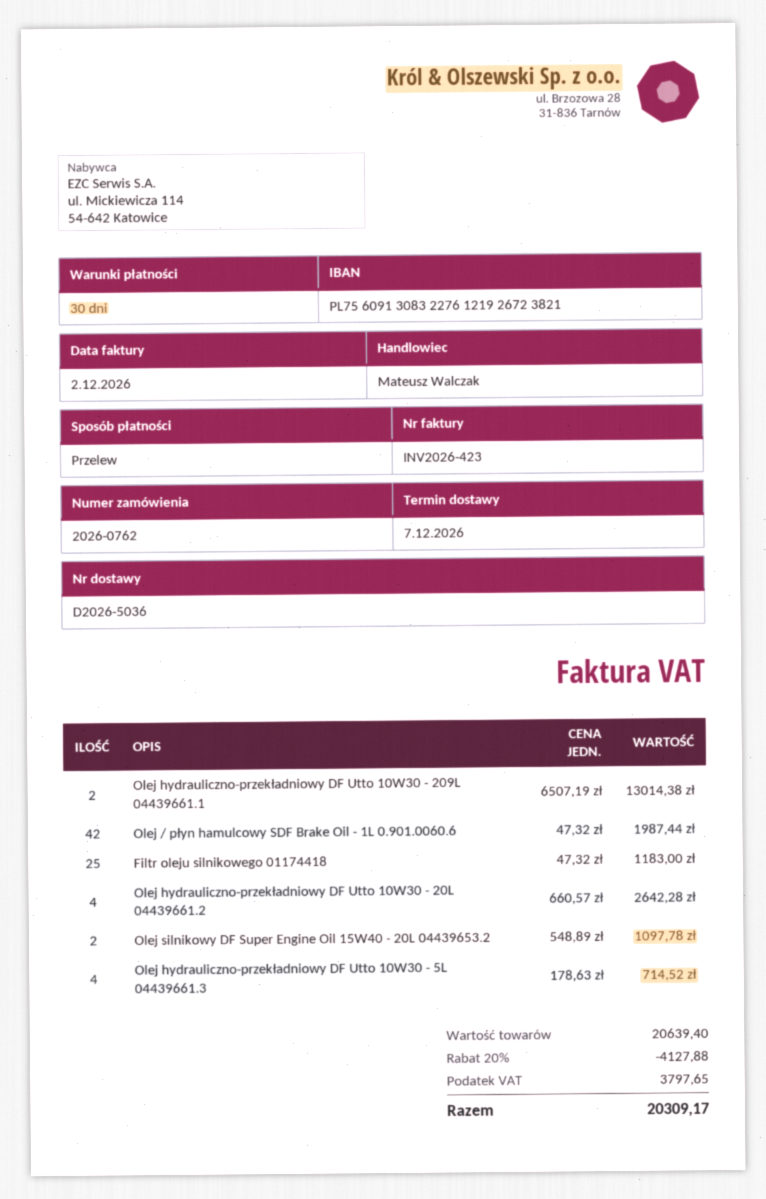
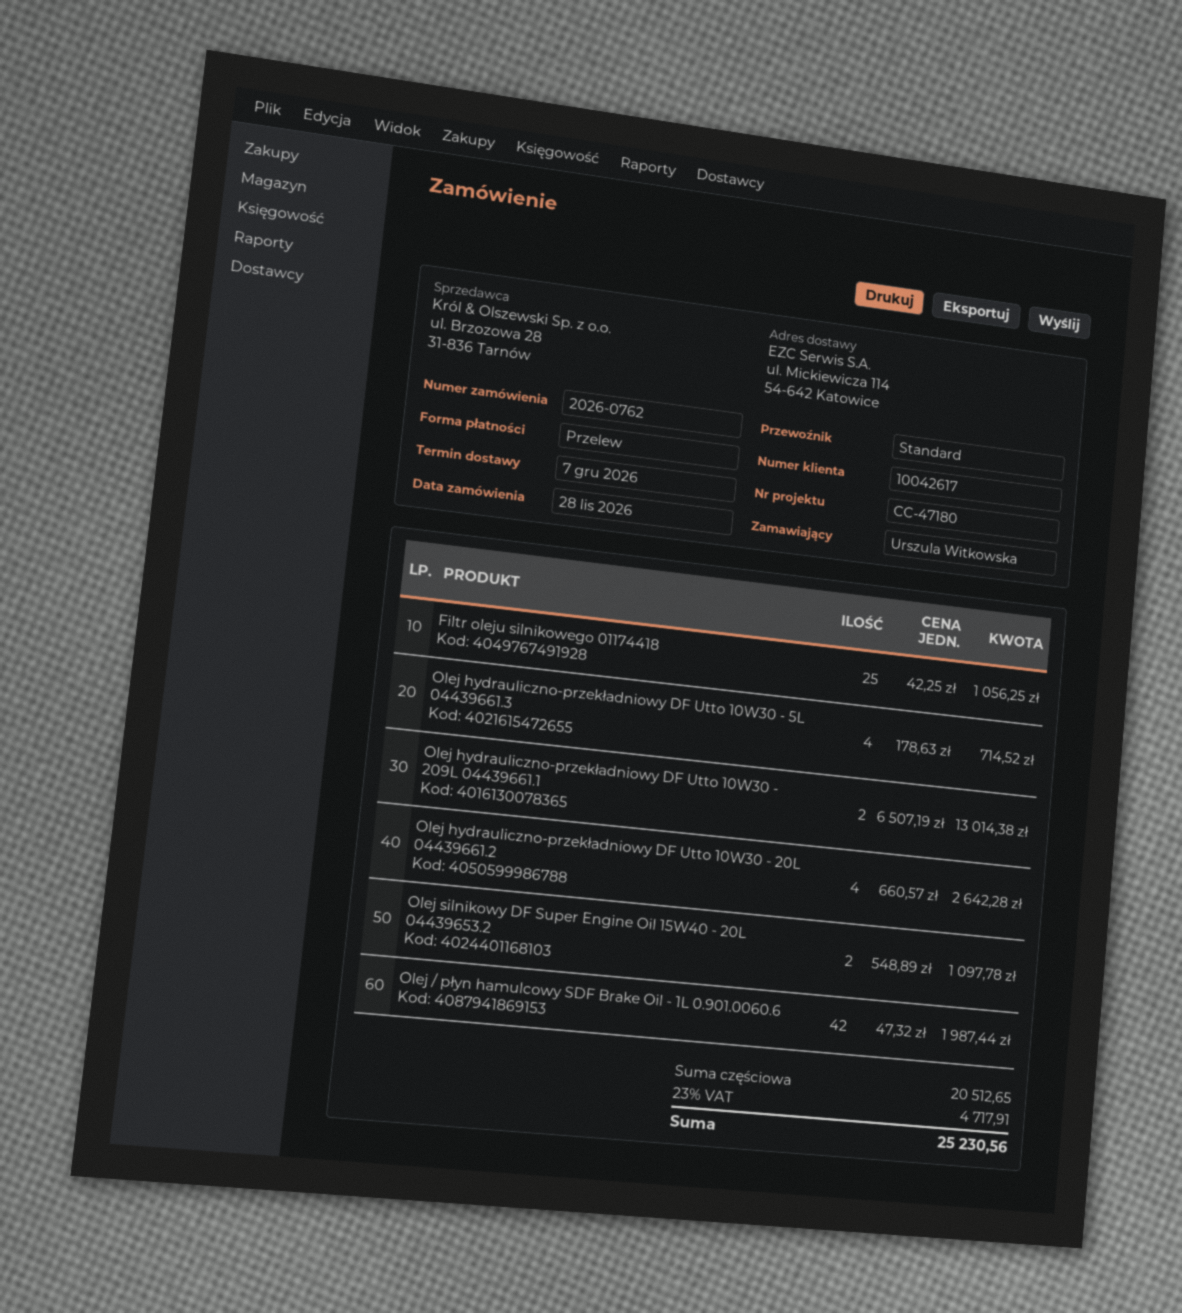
Filtr oleju silnikowego 01174418: 25 x 47.32 = 1183.00 -> 25 x 42.25 = 1056.25
subtotal: 20639.40 -> 20512.65
discount: 20% = 4127.88 -> none
tax: 3797.65 -> 4717.91
total: 20309.17 -> 25230.56

